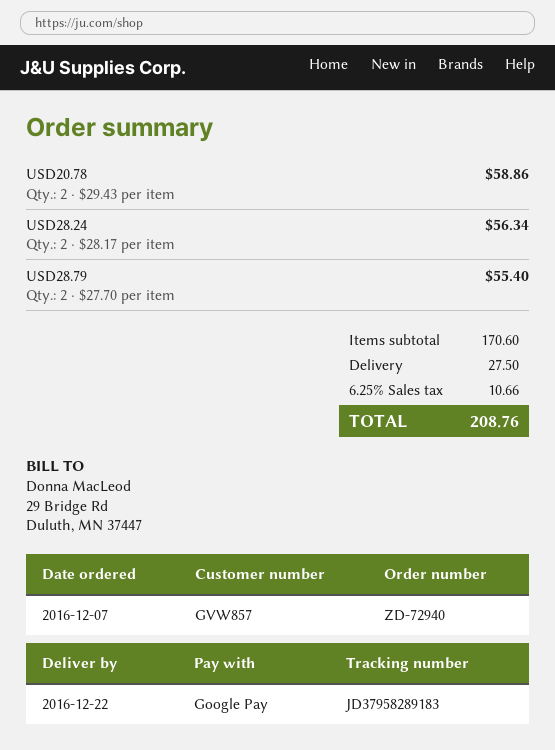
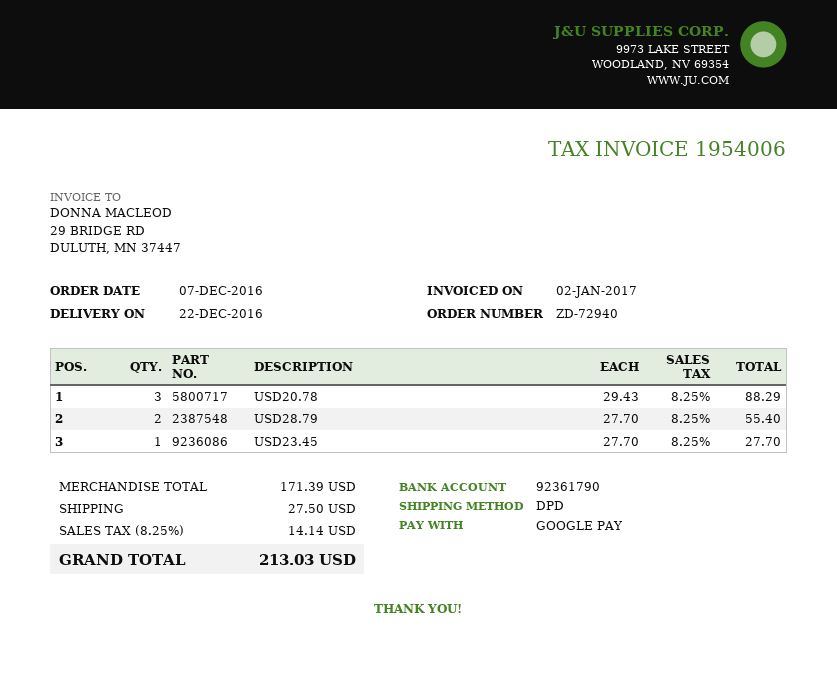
USD20.78: 2 x 29.43 = 58.86 -> 3 x 29.43 = 88.29
USD28.24: 2 x 28.17 = 56.34 -> none
USD23.45: none -> 1 x 27.70 = 27.70
subtotal: 170.60 -> 171.39
tax: 6.25% = 10.66 -> 8.25% = 14.14
total: 208.76 -> 213.03

